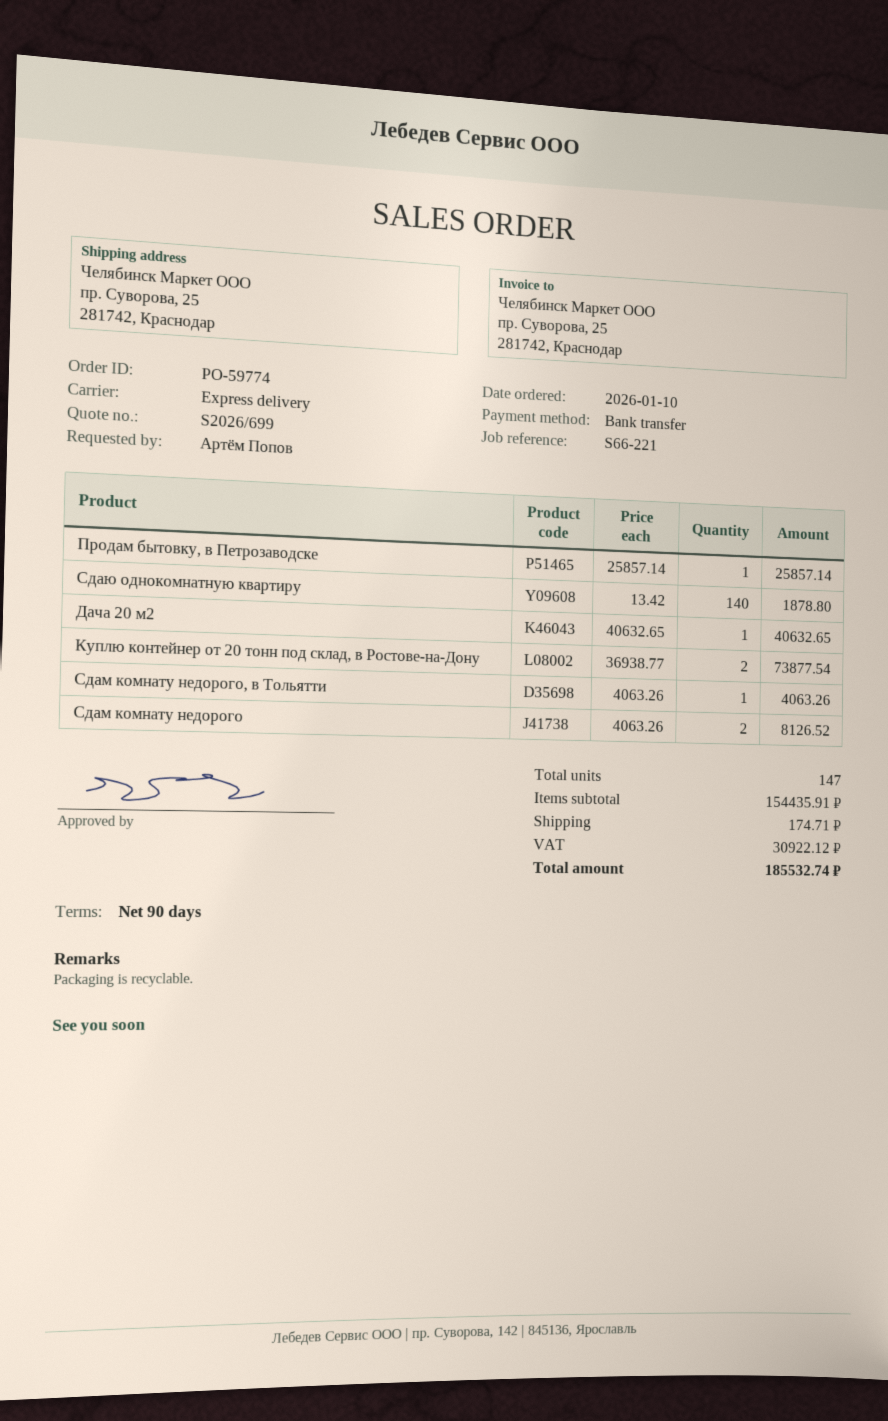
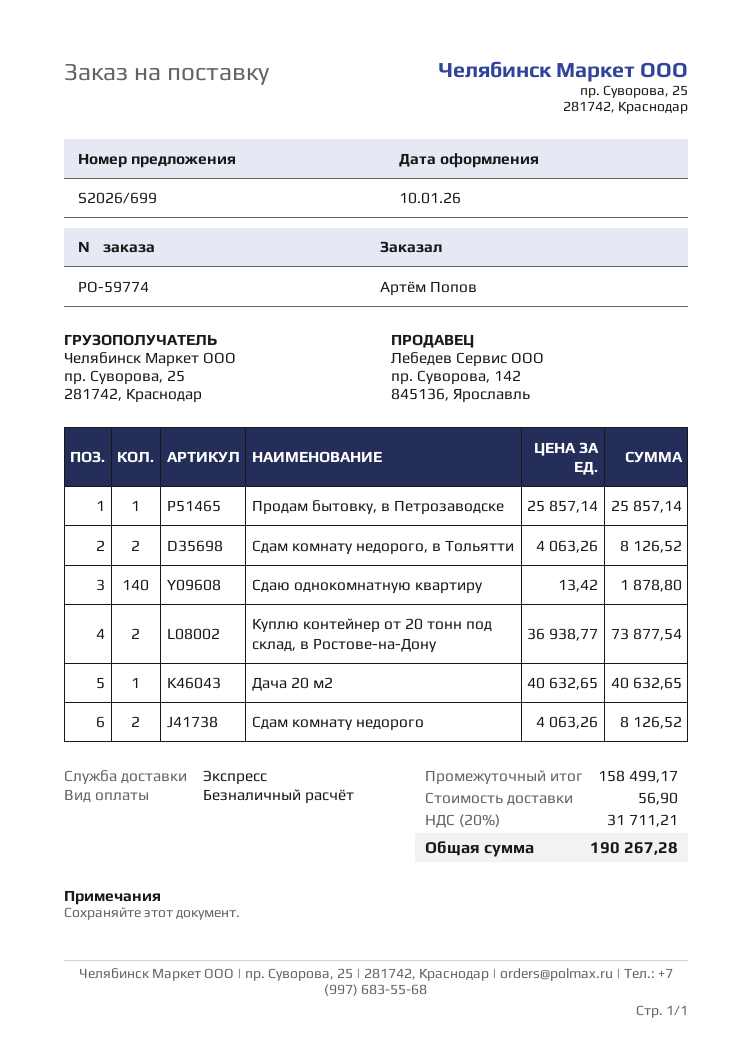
Сдам комнату недорого, в Тольятти: 1 x 4063.26 = 4063.26 -> 2 x 4063.26 = 8126.52
subtotal: 154435.91 -> 158499.17
shipping: 174.71 -> 56.90
tax: 30922.12 -> 31711.21
total: 185532.74 -> 190267.28

